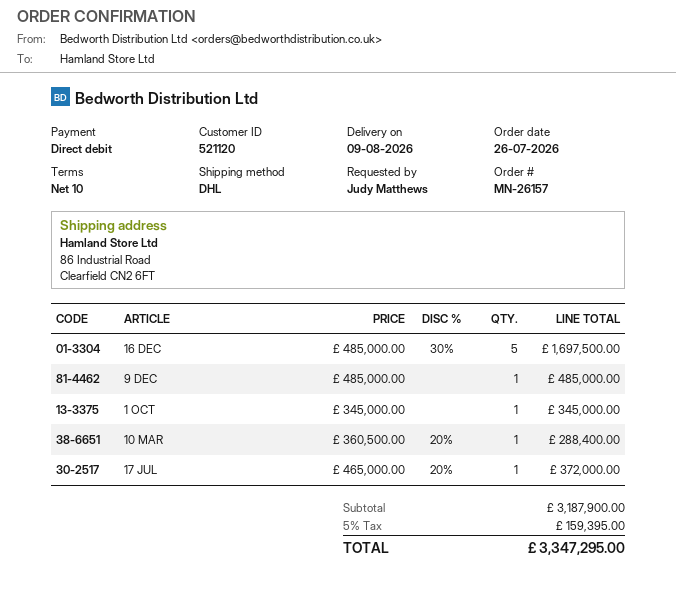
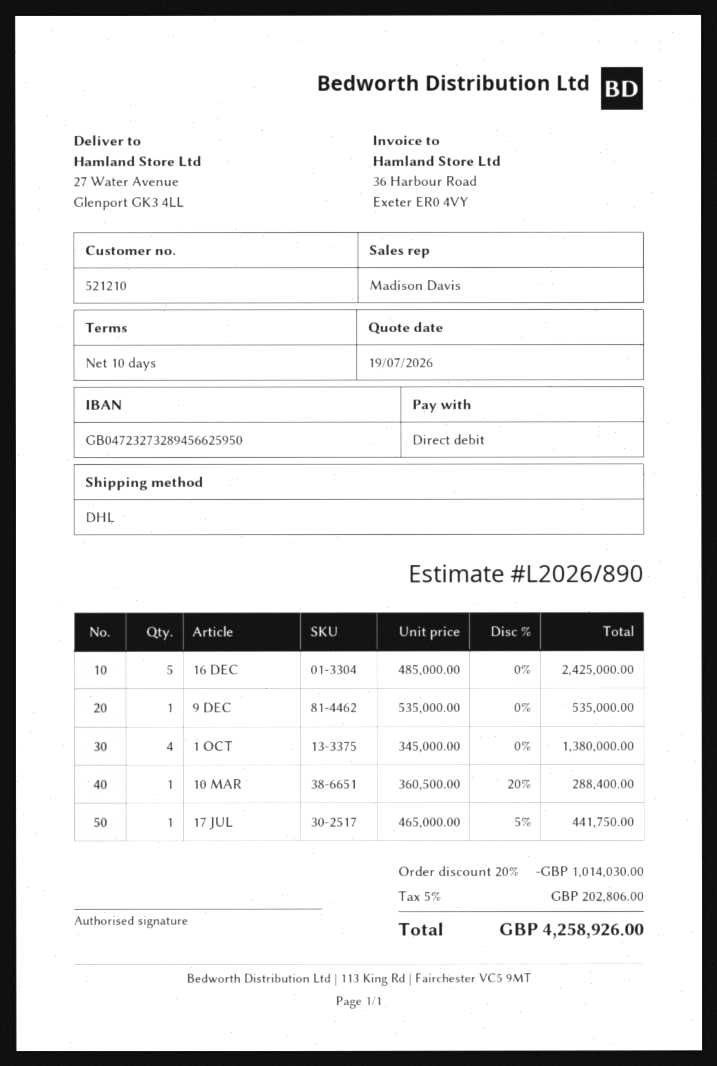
customer number: 521120 -> 521210
ship to: 86 Industrial Road, Clearfield CN2 6FT -> 27 Water Avenue, Glenport GK3 4LL
16 DEC: 5 x 485000.00 - 30% = 1697500.00 -> 5 x 485000.00 = 2425000.00
9 DEC: 1 x 485000.00 = 485000.00 -> 1 x 535000.00 = 535000.00
1 OCT: 1 x 345000.00 = 345000.00 -> 4 x 345000.00 = 1380000.00
17 JUL: 1 x 465000.00 - 20% = 372000.00 -> 1 x 465000.00 - 5% = 441750.00
discount: none -> 20% = 1014030.00
tax: 5% = 159395.00 -> 5% = 202806.00
total: 3347295.00 -> 4258926.00

